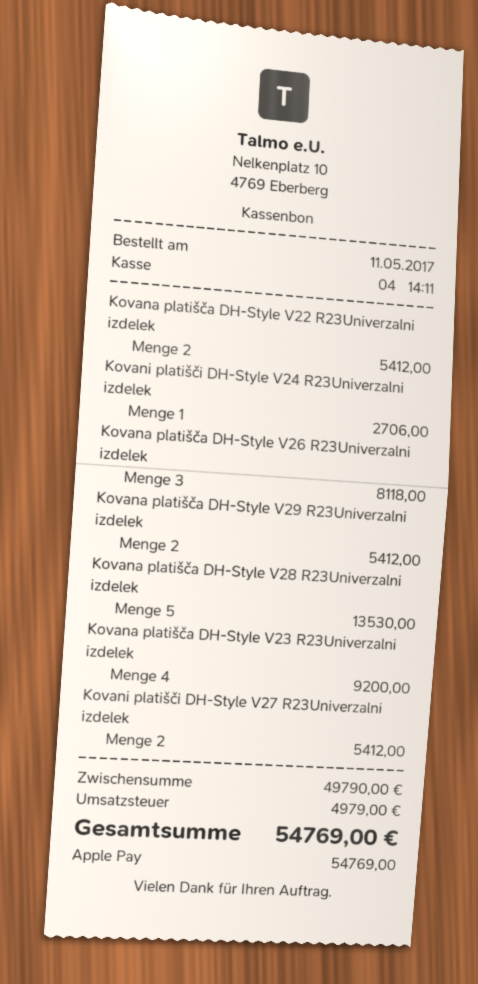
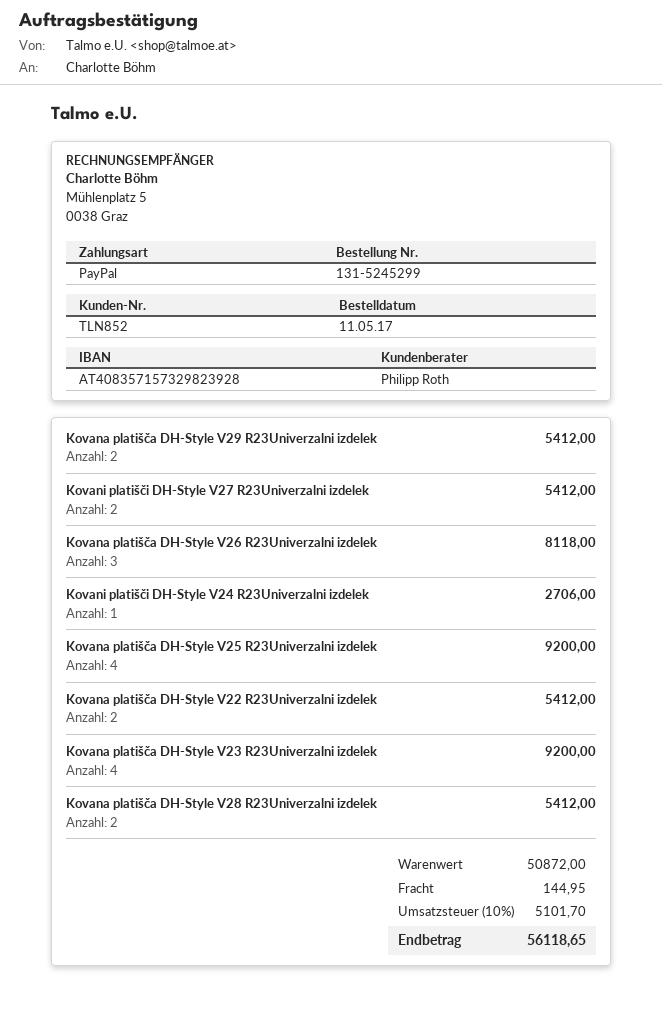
payment method: Apple Pay -> PayPal
Kovana platišča DH-Style V28 R23Univerzalni izdelek: 5 for 13530.00 -> 2 for 5412.00
Kovana platišča DH-Style V25 R23Univerzalni izdelek: none -> 4 for 9200.00
subtotal: 49790.00 -> 50872.00
shipping: none -> 144.95
tax: 4979.00 -> 5101.70
total: 54769.00 -> 56118.65

